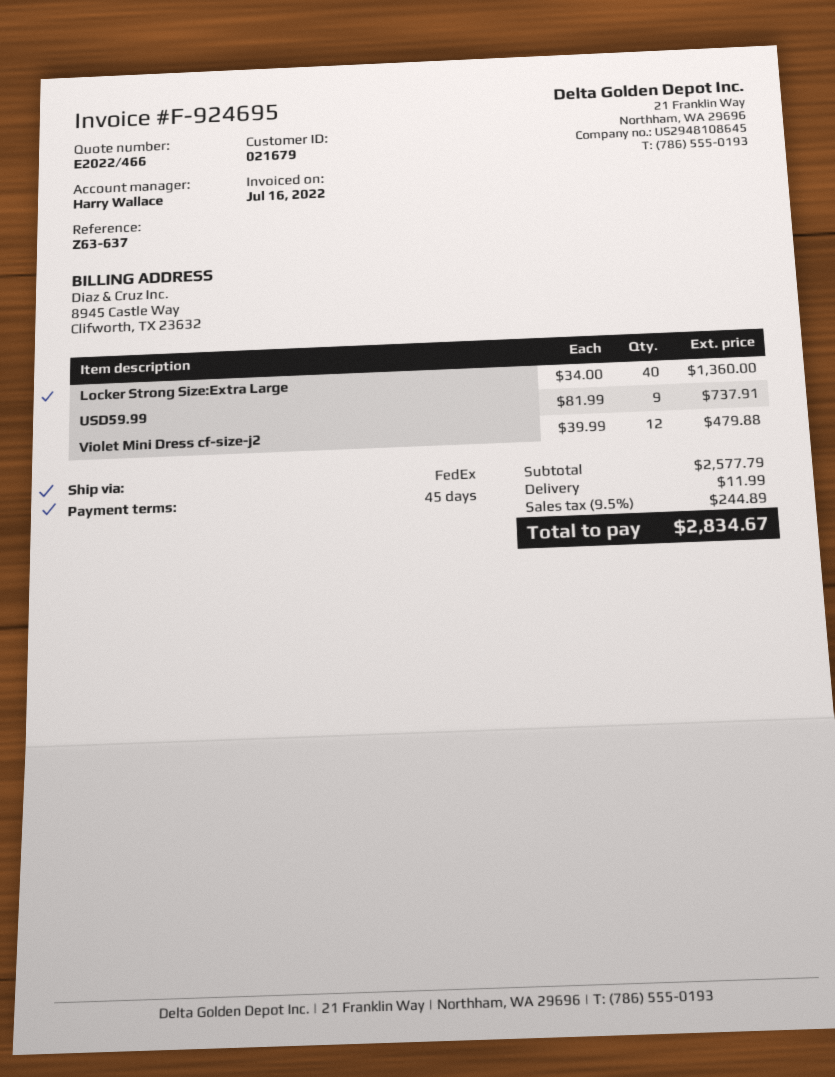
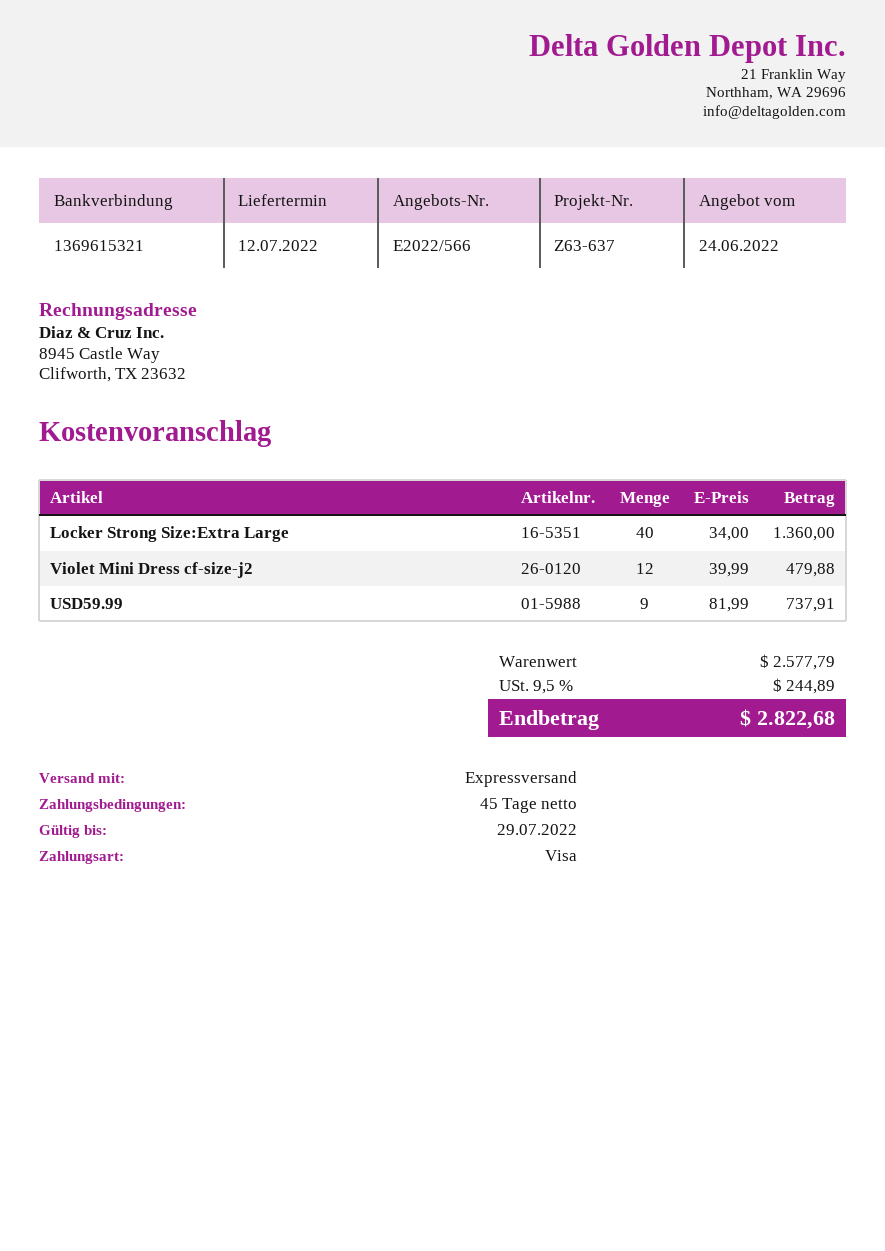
quote number: E2022/466 -> E2022/566
shipping method: FedEx -> express
shipping: 11.99 -> none
total: 2834.67 -> 2822.68

